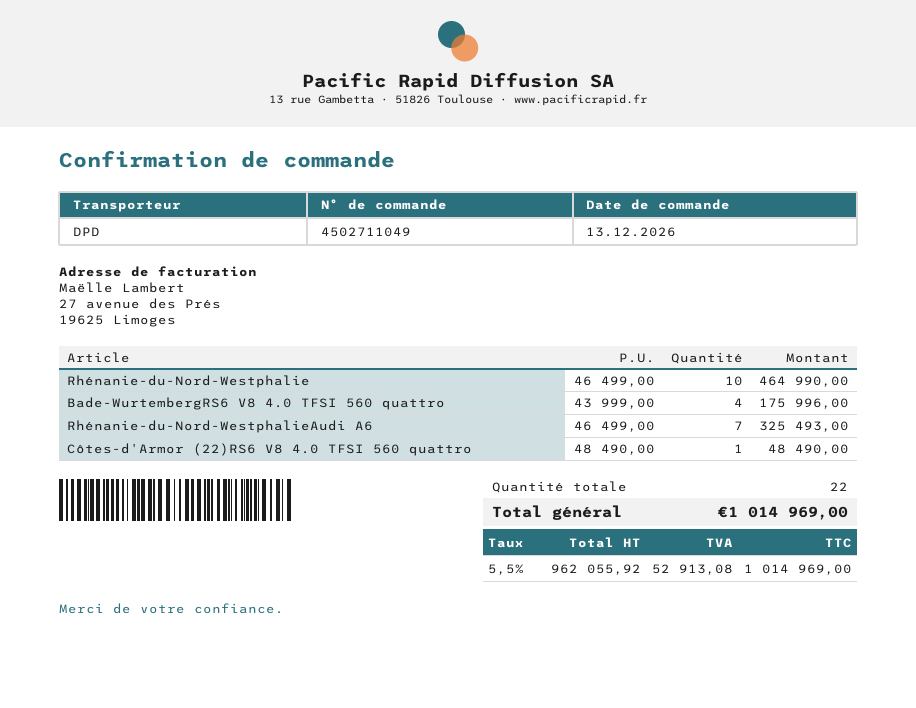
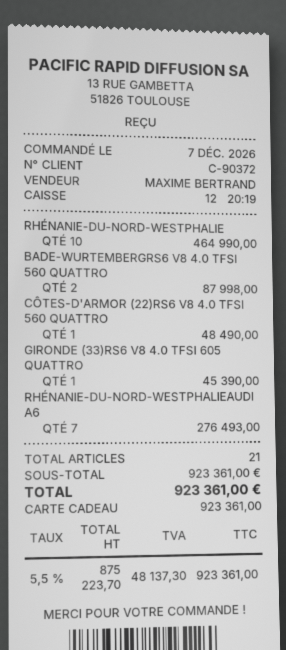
order date: 2026-12-13 -> 2026-12-07
Bade-WurtembergRS6 V8 4.0 TFSI 560 quattro: 4 for 175996.00 -> 2 for 87998.00
Rhénanie-du-Nord-WestphalieAudi A6: 7 for 325493.00 -> 7 for 276493.00
GIRONDE (33)RS6 V8 4.0 TFSI 605 QUATTRO: none -> 1 for 45390.00
total quantity: 22 -> 21
net: 962055.92 -> 875223.70
tax: 5.5% = 52913.08 -> 5.5% = 48137.30
total: 1014969.00 -> 923361.00

